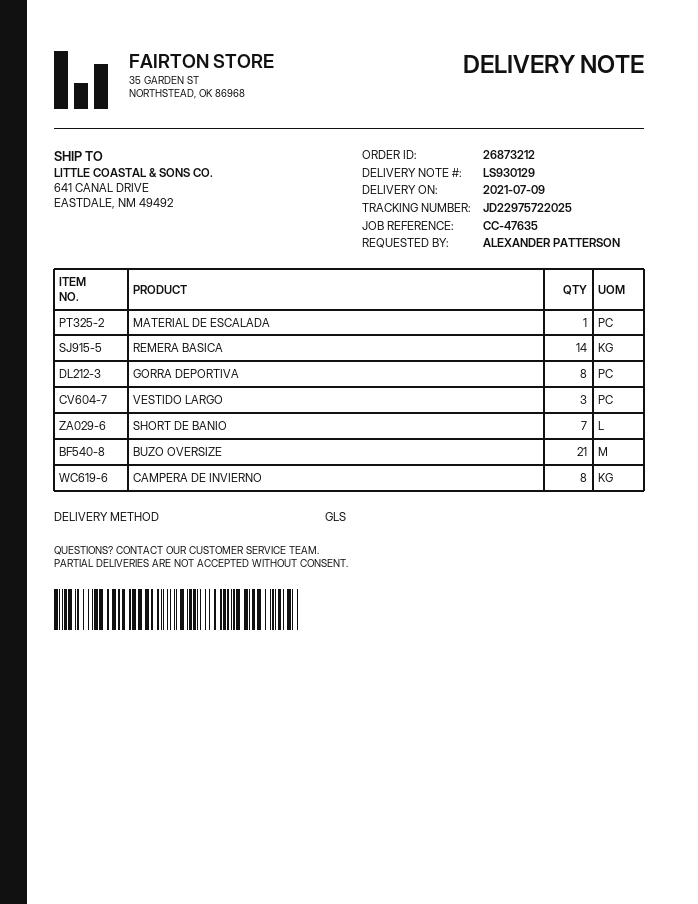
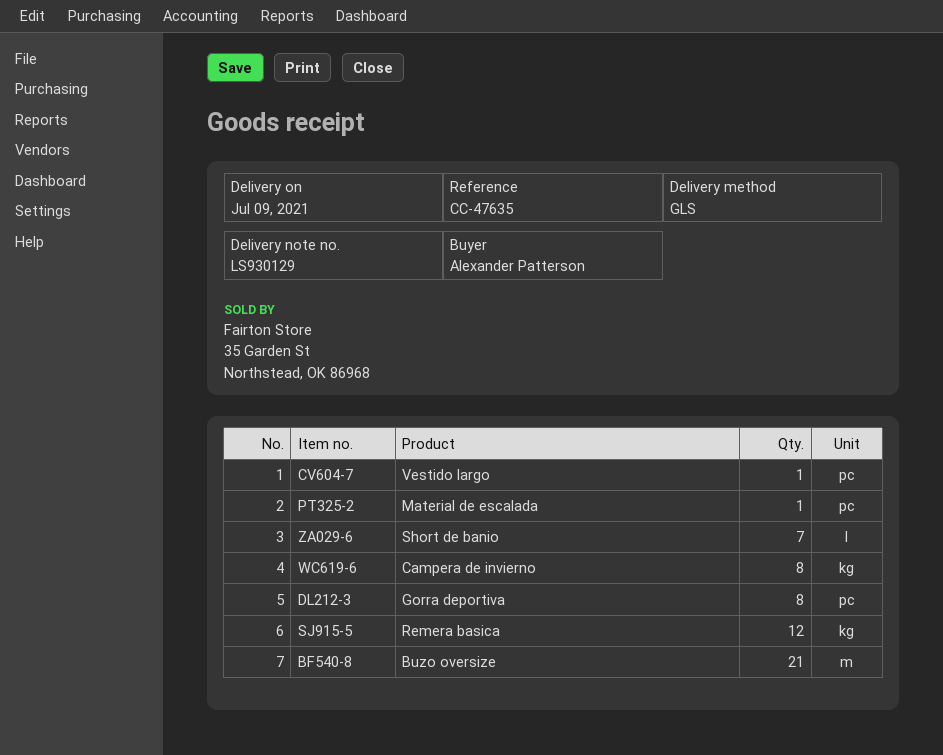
REMERA BASICA: 14 -> 12
VESTIDO LARGO: 3 -> 1

